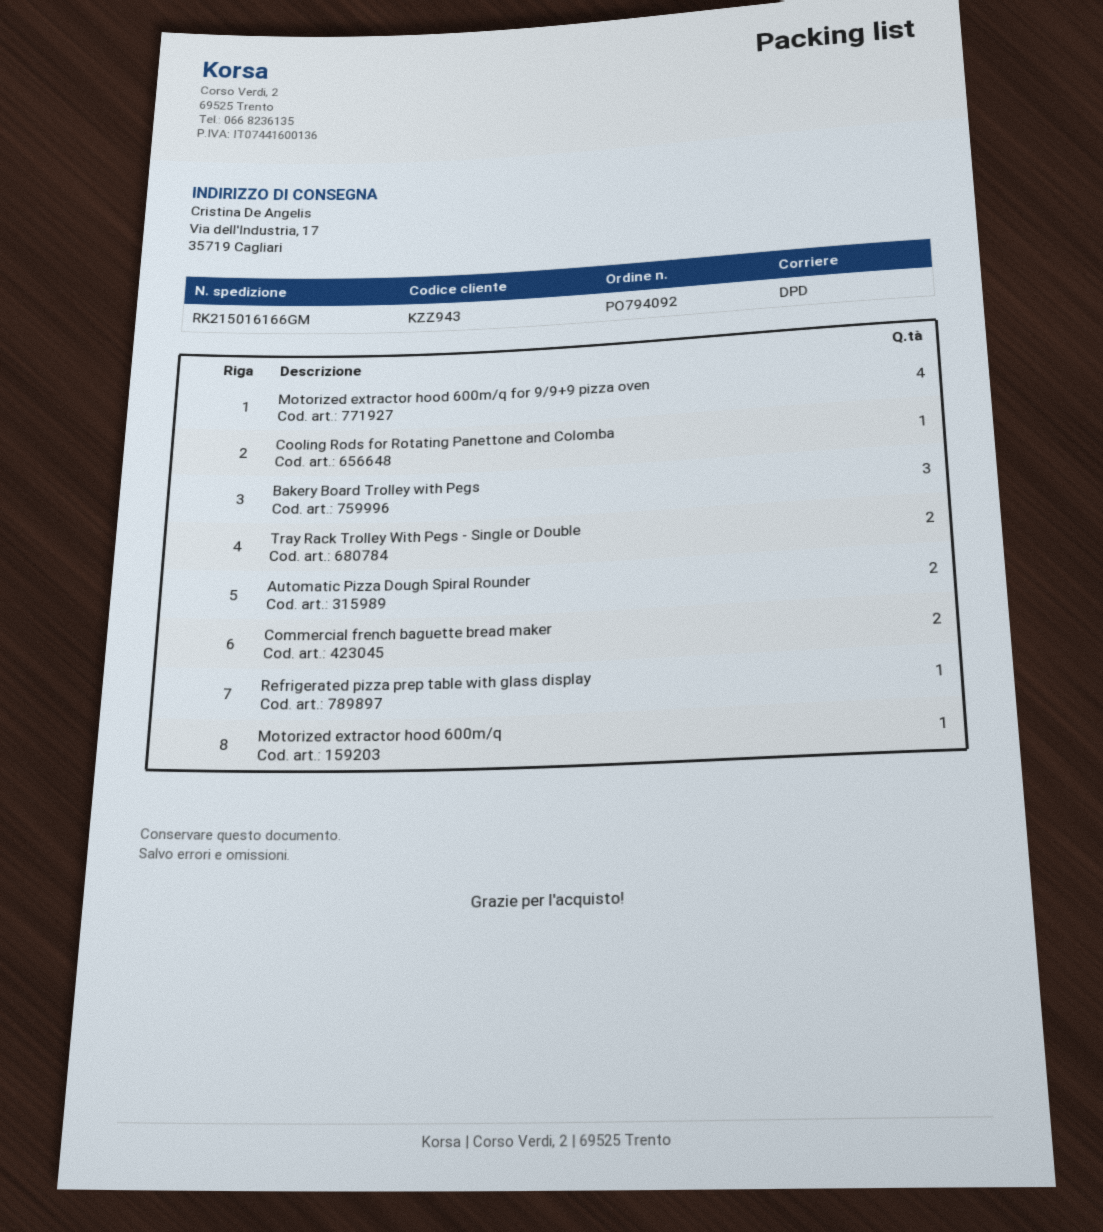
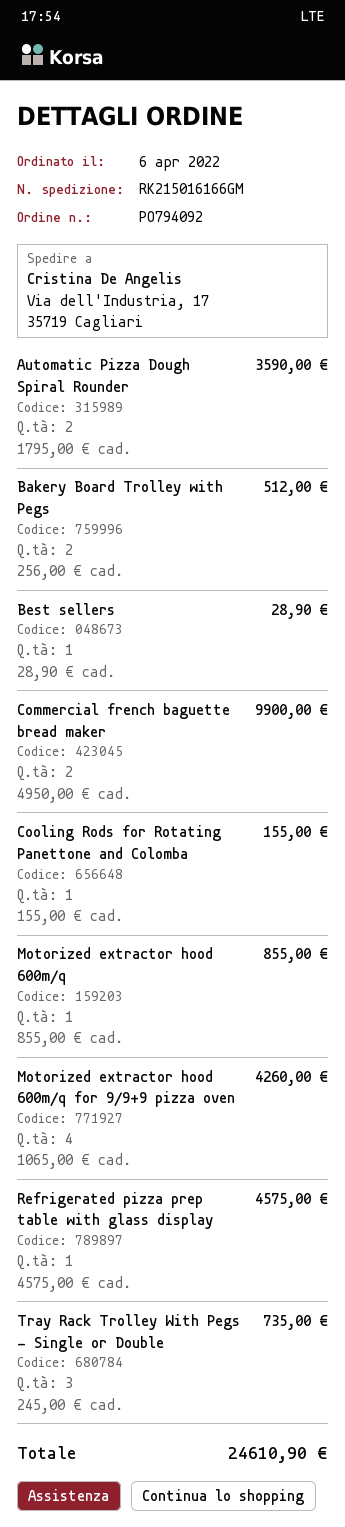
Bakery Board Trolley with Pegs: 3 -> 2
Tray Rack Trolley With Pegs - Single or Double: 2 -> 3
Best sellers: none -> 1

